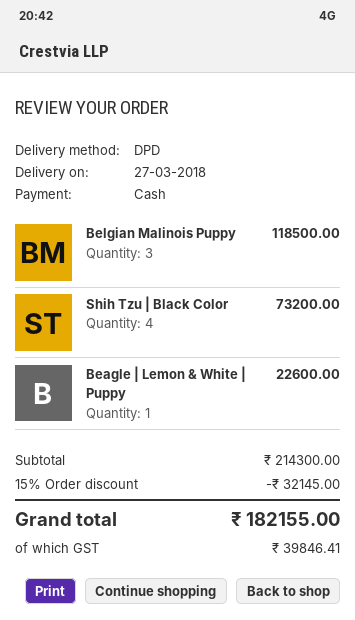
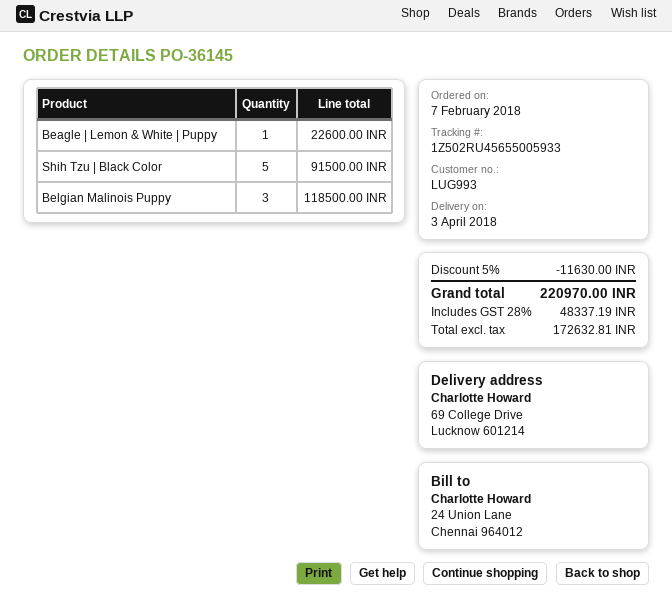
delivery date: 2018-03-27 -> 2018-04-03
Shih Tzu | Black Color: 4 for 73200.00 -> 5 for 91500.00
discount: 15% = 32145.00 -> 5% = 11630.00
tax: 39846.41 -> 48337.19
total: 182155.00 -> 220970.00

